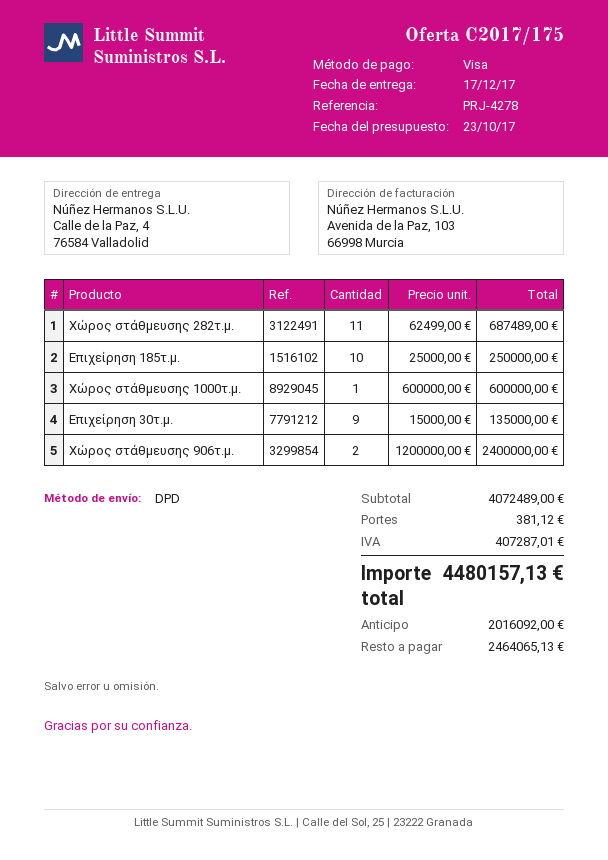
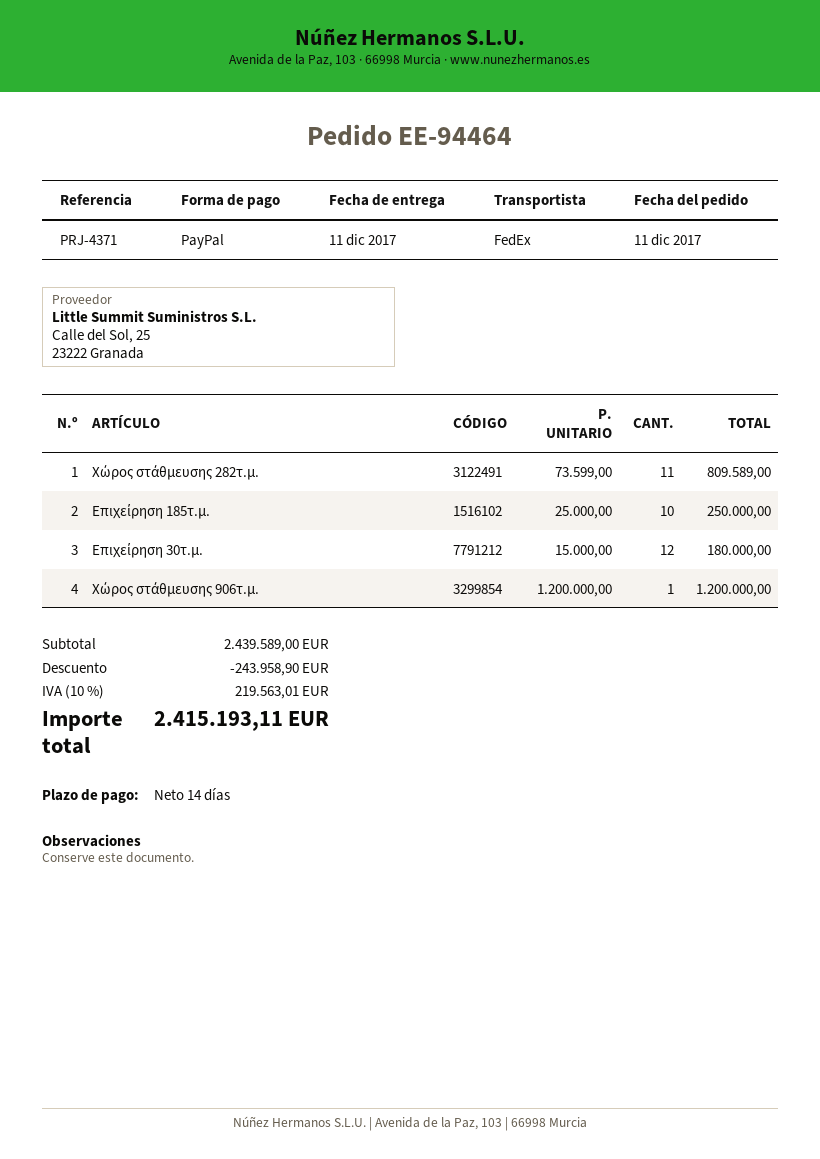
delivery date: 2017-12-17 -> 2017-12-11
reference: PRJ-4278 -> PRJ-4371
payment method: Visa -> PayPal
shipping method: DPD -> FedEx
Χώρος στάθμευσης 282τ.μ.: 11 x 62499.00 = 687489.00 -> 11 x 73599.00 = 809589.00
Χώρος στάθμευσης 1000τ.μ.: 1 x 600000.00 = 600000.00 -> none
Επιχείρηση 30τ.μ.: 9 x 15000.00 = 135000.00 -> 12 x 15000.00 = 180000.00
Χώρος στάθμευσης 906τ.μ.: 2 x 1200000.00 = 2400000.00 -> 1 x 1200000.00 = 1200000.00
subtotal: 4072489.00 -> 2439589.00
discount: none -> 243958.90
shipping: 381.12 -> none
tax: 407287.01 -> 219563.01
total: 4480157.13 -> 2415193.11

